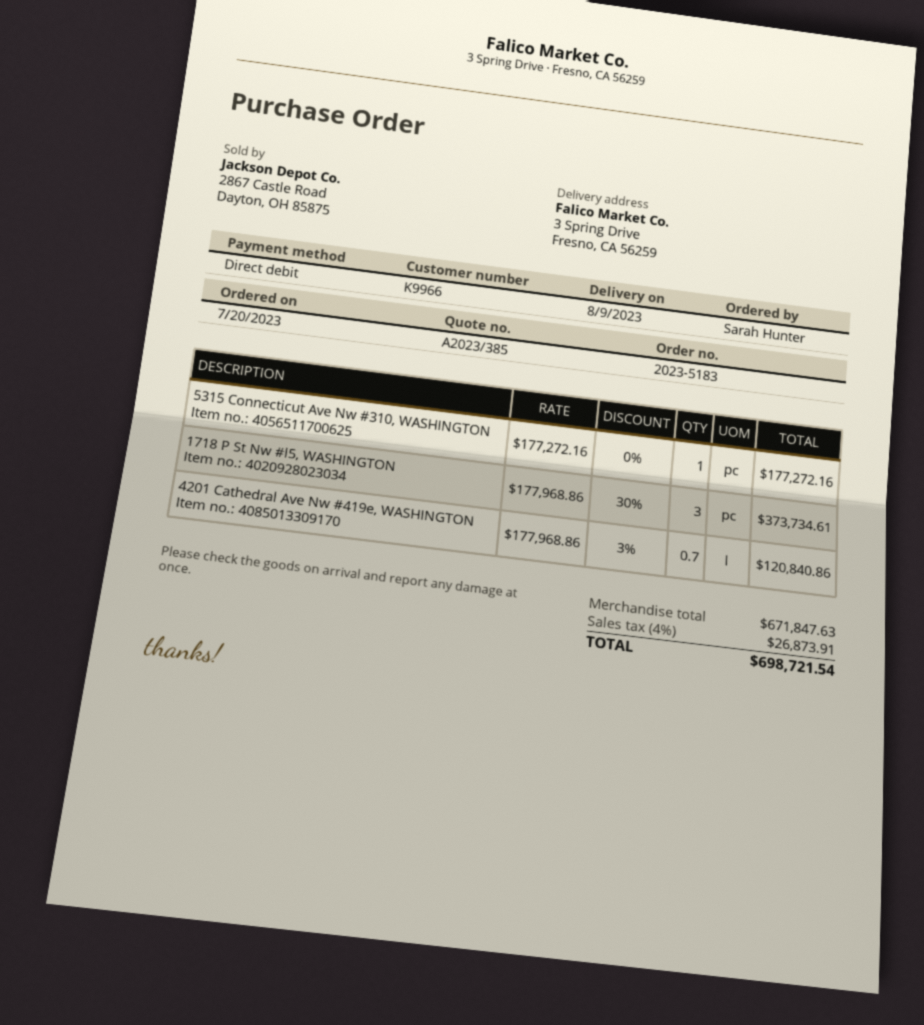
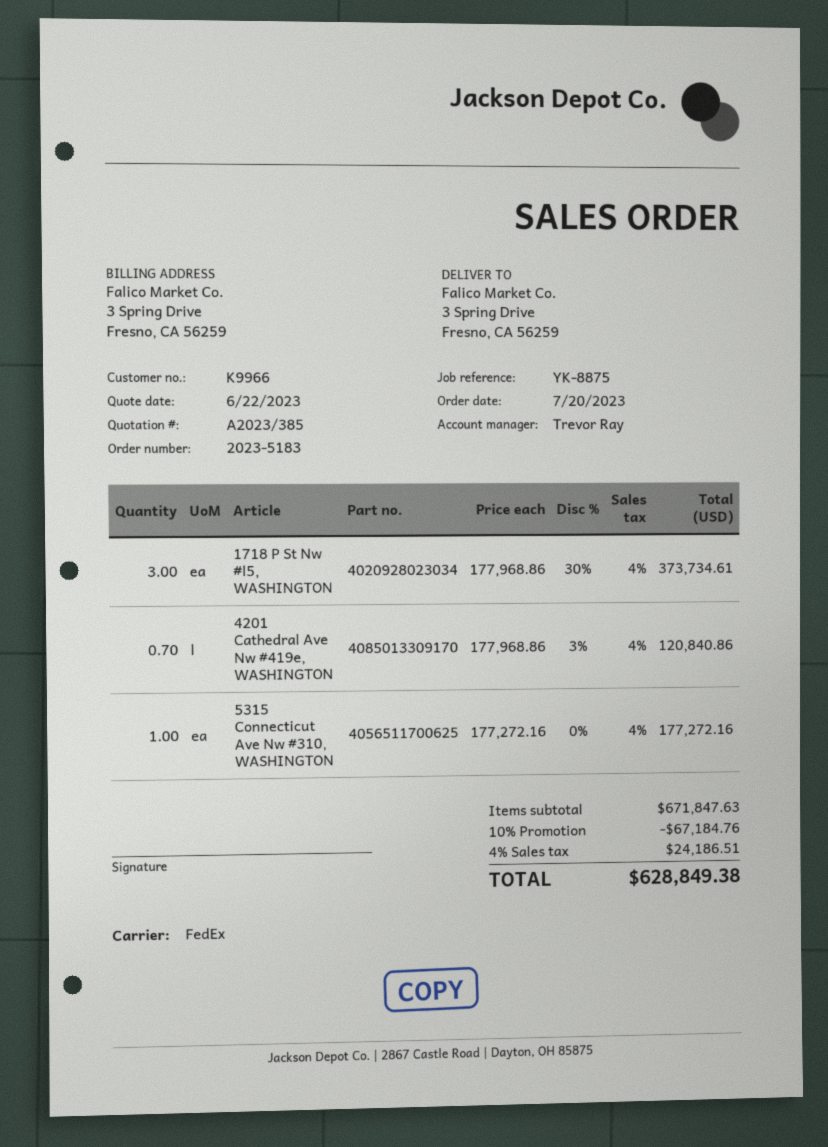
discount: none -> 10% = 67184.76
tax: 4% = 26873.91 -> 4% = 24186.51
total: 698721.54 -> 628849.38

